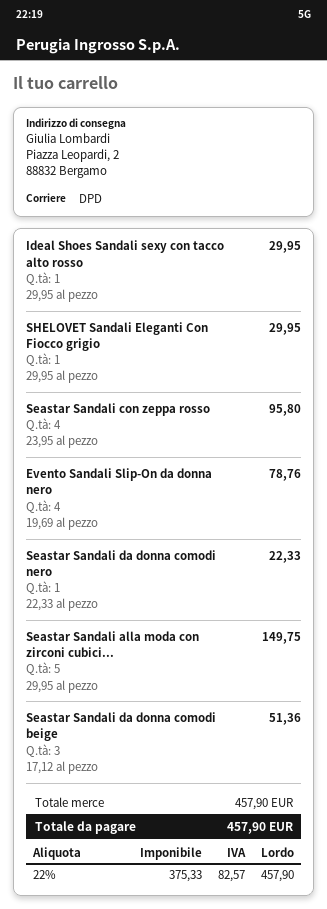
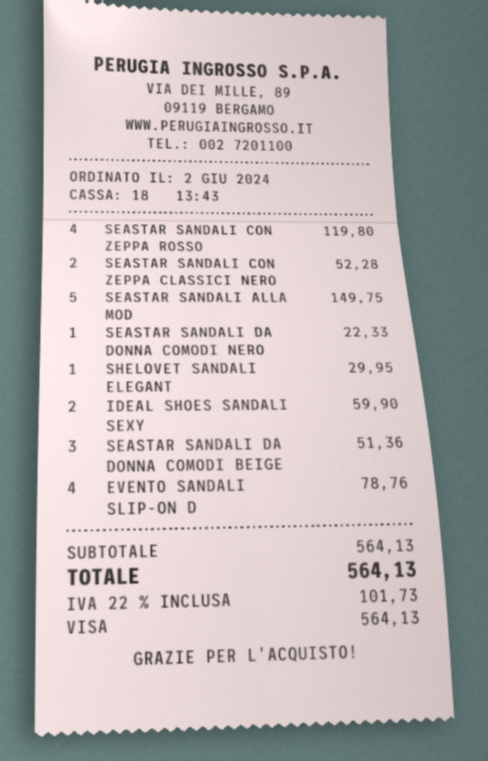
Ideal Shoes Sandali sexy con tacco alto rosso: 1 for 29.95 -> 2 for 59.90
Seastar Sandali con zeppa rosso: 4 for 95.80 -> 4 for 119.80
SEASTAR SANDALI CON ZEPPA CLASSICI NERO: none -> 2 for 52.28
subtotal: 457.90 -> 564.13
tax: 22% = 82.57 -> 22% = 101.73
total: 457.90 -> 564.13

